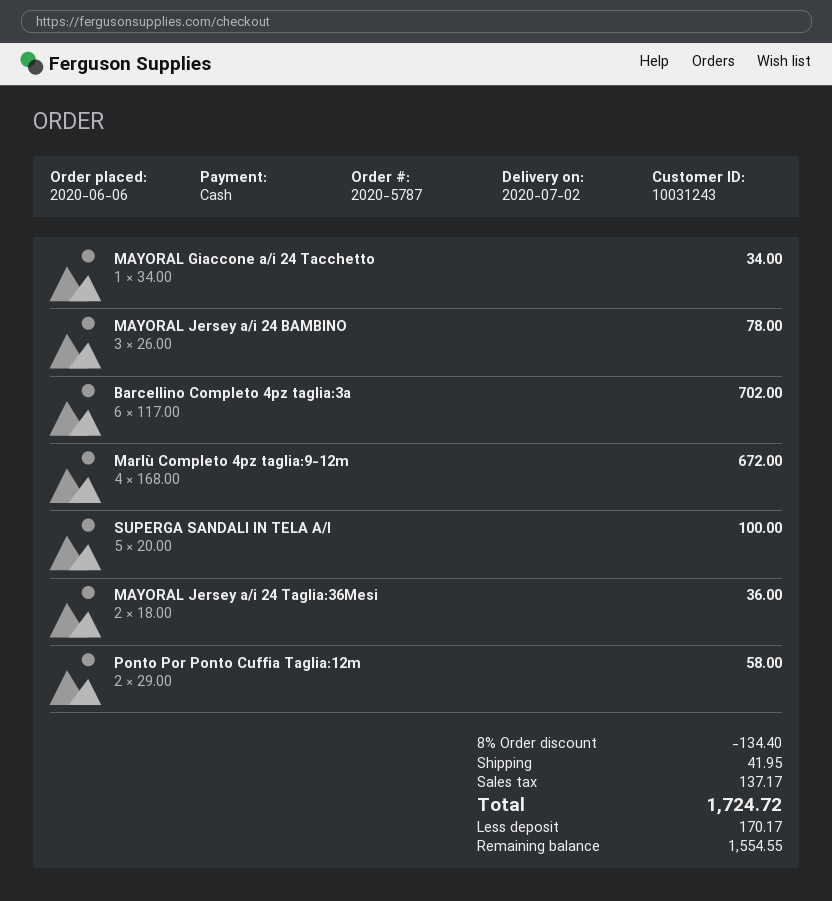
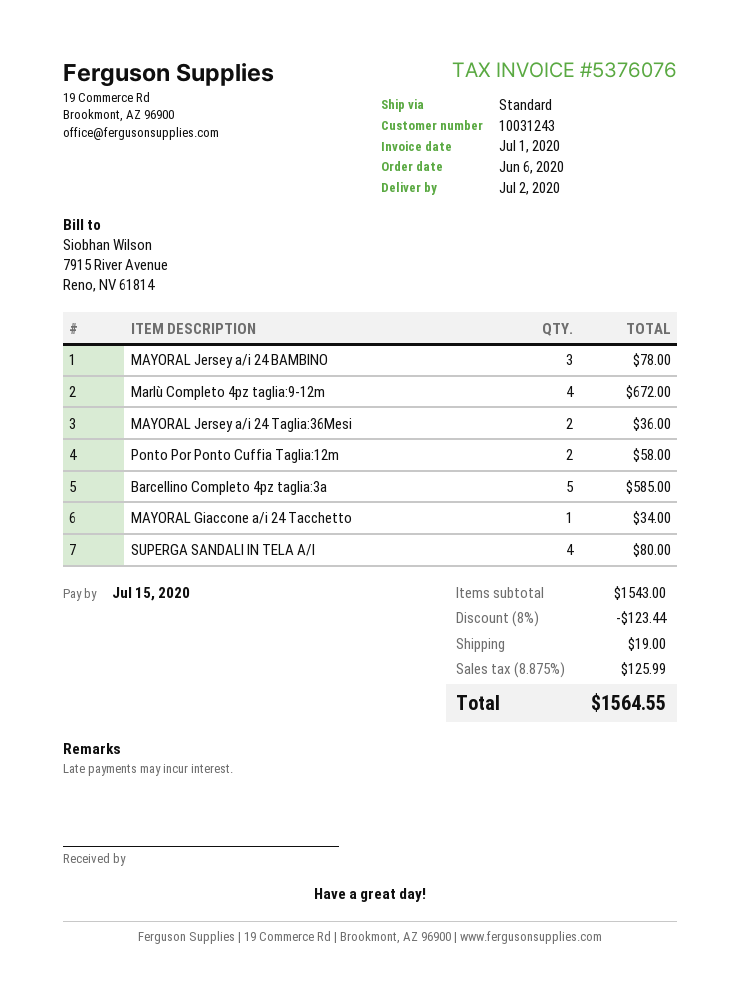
Barcellino Completo 4pz taglia:3a: 6 for 702.00 -> 5 for 585.00
SUPERGA SANDALI IN TELA A/I: 5 for 100.00 -> 4 for 80.00
discount: 8% = 134.40 -> 8% = 123.44
shipping: 41.95 -> 19.00
tax: 137.17 -> 125.99
total: 1724.72 -> 1564.55

